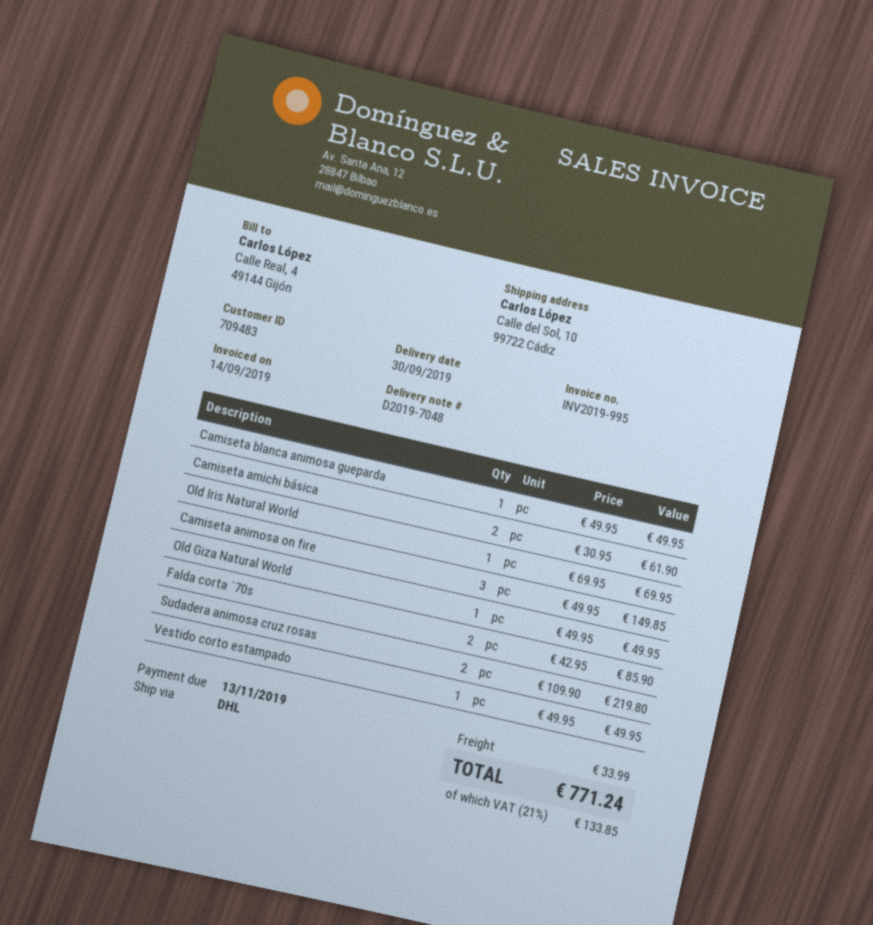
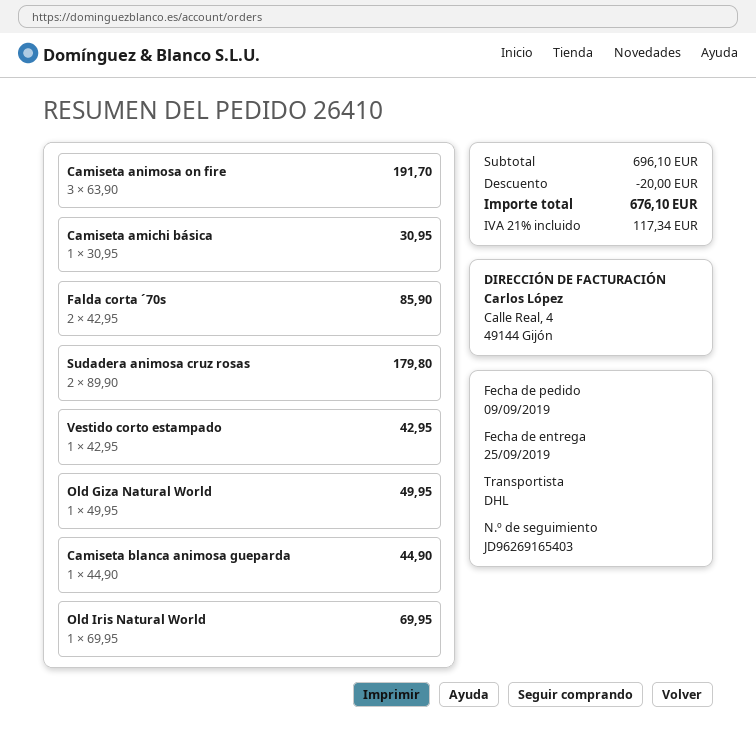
delivery date: 2019-09-30 -> 2019-09-25
Camiseta blanca animosa gueparda: 1 x 49.95 = 49.95 -> 1 x 44.90 = 44.90
Camiseta amichi básica: 2 x 30.95 = 61.90 -> 1 x 30.95 = 30.95
Camiseta animosa on fire: 3 x 49.95 = 149.85 -> 3 x 63.90 = 191.70
Sudadera animosa cruz rosas: 2 x 109.90 = 219.80 -> 2 x 89.90 = 179.80
Vestido corto estampado: 1 x 49.95 = 49.95 -> 1 x 42.95 = 42.95
discount: none -> 20.00
shipping: 33.99 -> none
tax: 21% = 133.85 -> 21% = 117.34
total: 771.24 -> 676.10

